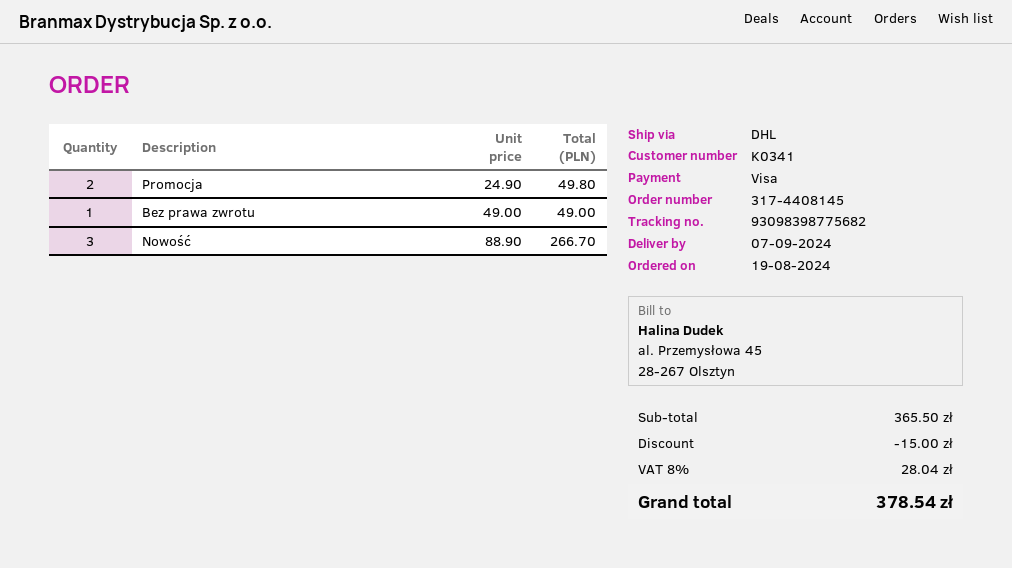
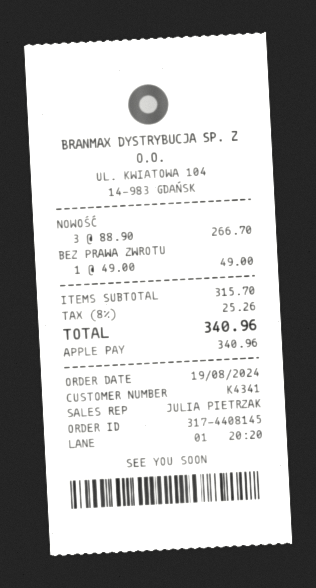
customer number: K0341 -> K4341
payment method: Visa -> Apple Pay
Promocja: 2 x 24.90 = 49.80 -> none
subtotal: 365.50 -> 315.70
discount: 15.00 -> none
tax: 8% = 28.04 -> 8% = 25.26
total: 378.54 -> 340.96

